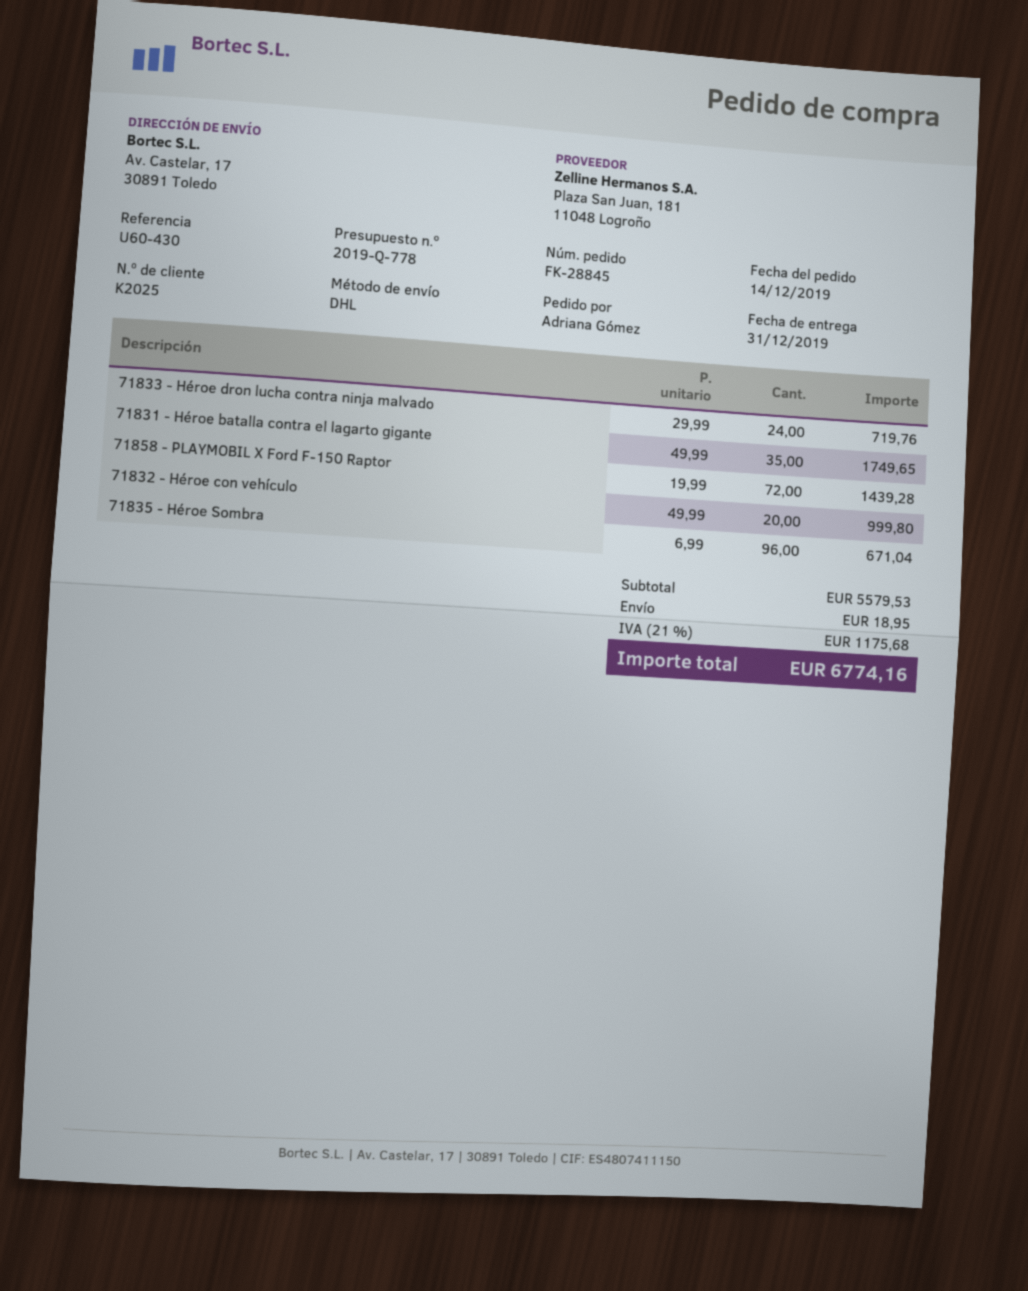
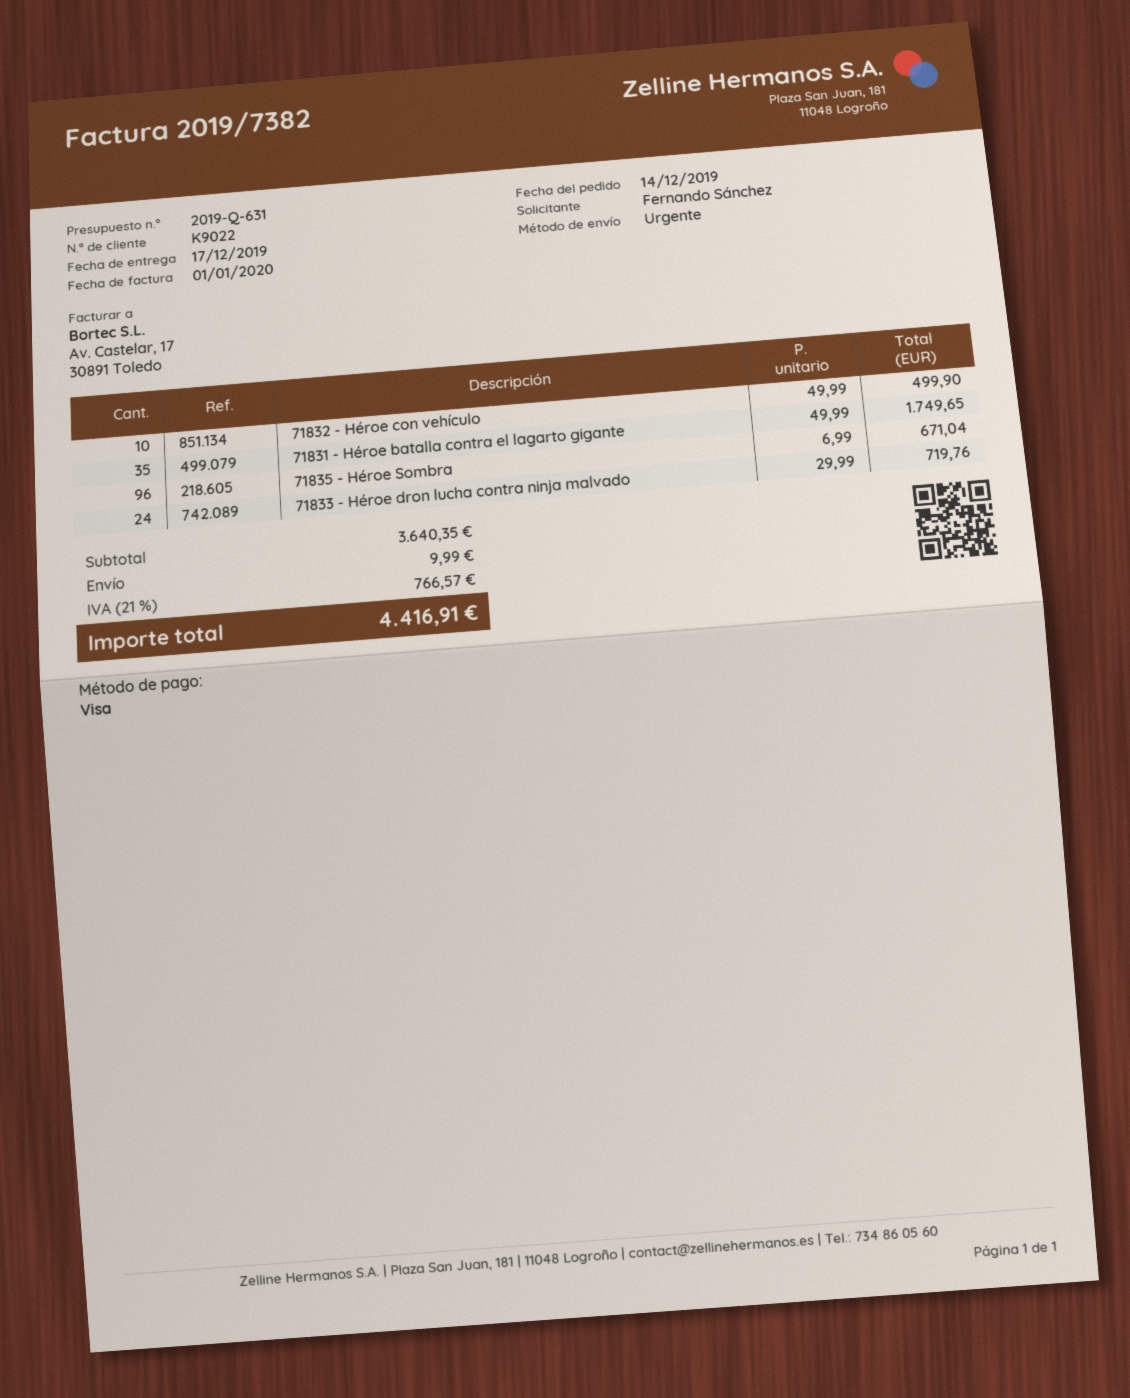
quote number: 2019-Q-778 -> 2019-Q-631
delivery date: 2019-12-31 -> 2019-12-17
customer number: K2025 -> K9022
ordered by: Adriana Gómez -> Fernando Sánchez
shipping method: DHL -> express
71858 - PLAYMOBIL X Ford F-150 Raptor: 72 x 19.99 = 1439.28 -> none
71832 - Héroe con vehículo: 20 x 49.99 = 999.80 -> 10 x 49.99 = 499.90
subtotal: 5579.53 -> 3640.35
shipping: 18.95 -> 9.99
tax: 21% = 1175.68 -> 21% = 766.57
total: 6774.16 -> 4416.91

